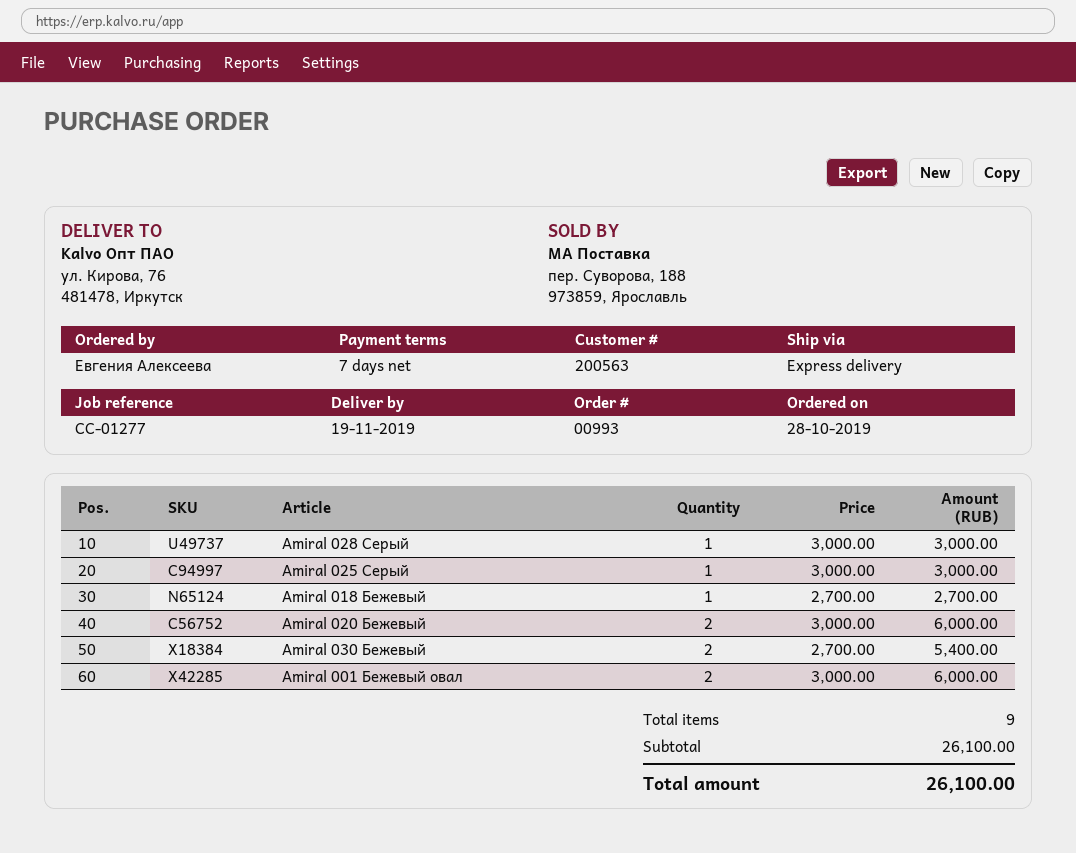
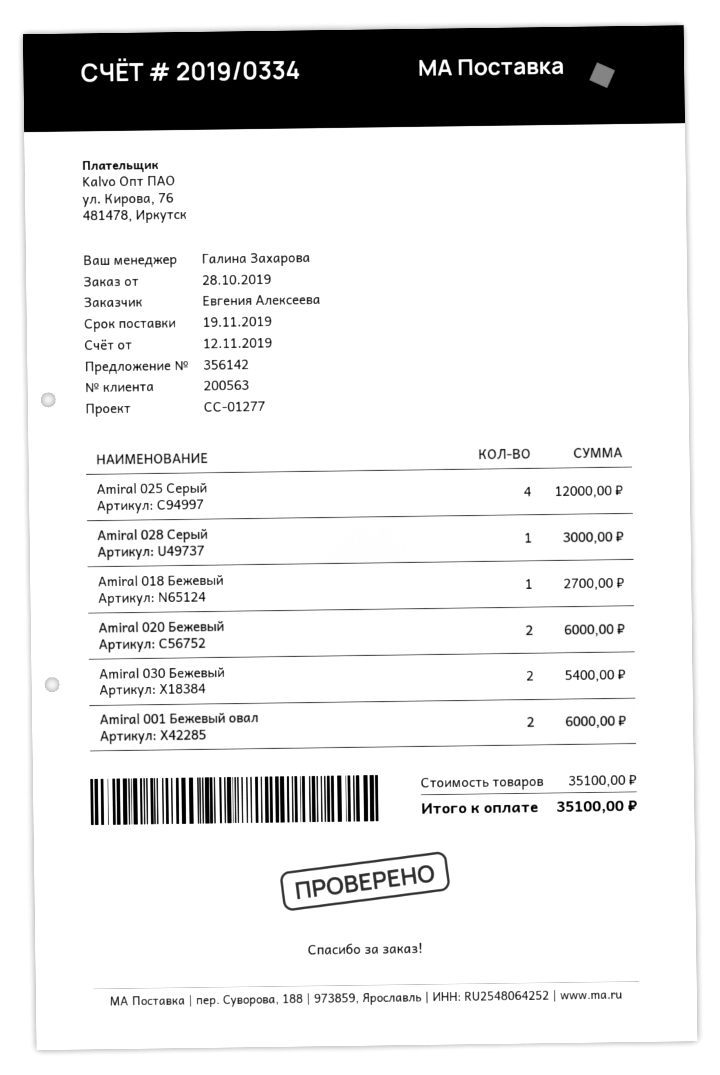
Amiral 025 Серый: 1 for 3000.00 -> 4 for 12000.00
subtotal: 26100.00 -> 35100.00
total: 26100.00 -> 35100.00

